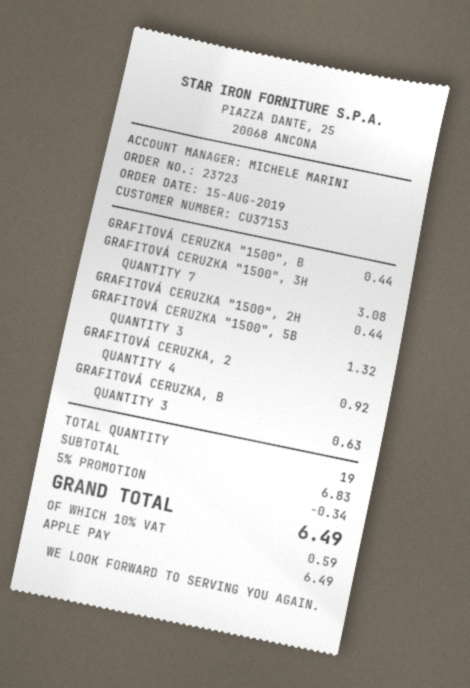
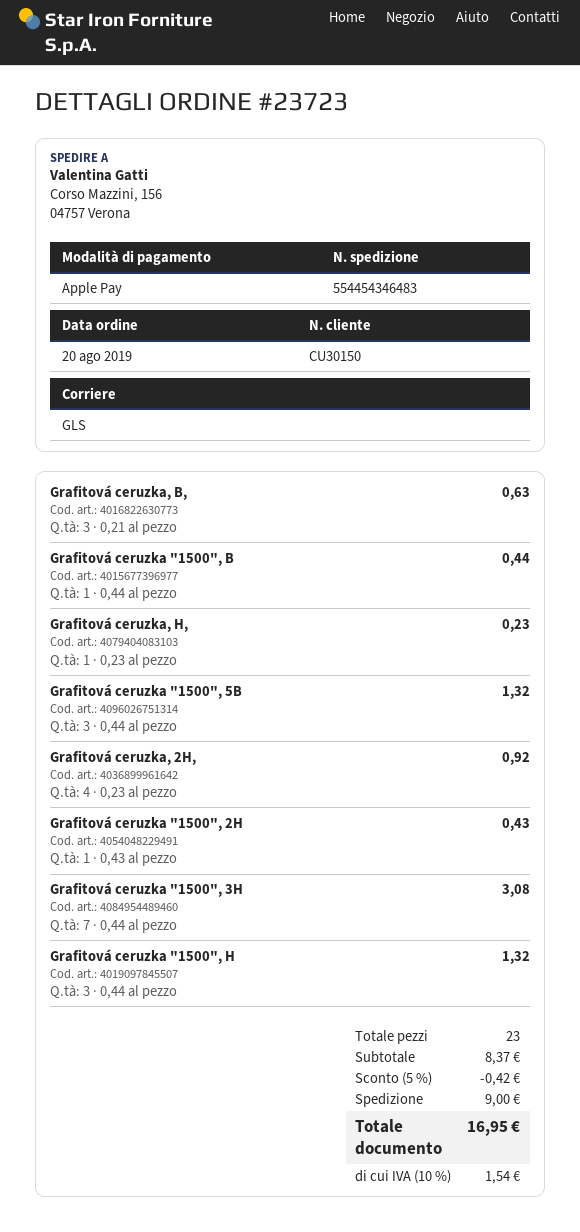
order date: 2019-08-15 -> 2019-08-20
customer number: CU37153 -> CU30150
GRAFITOVÁ CERUZKA "1500", 2H: 1 for 0.44 -> 1 for 0.43
Grafitová ceruzka, H,: none -> 1 for 0.23
Grafitová ceruzka "1500", H: none -> 3 for 1.32
total quantity: 19 -> 23
subtotal: 6.83 -> 8.37
discount: 5% = 0.34 -> 5% = 0.42
shipping: none -> 9.00
tax: 10% = 0.59 -> 10% = 1.54
total: 6.49 -> 16.95

